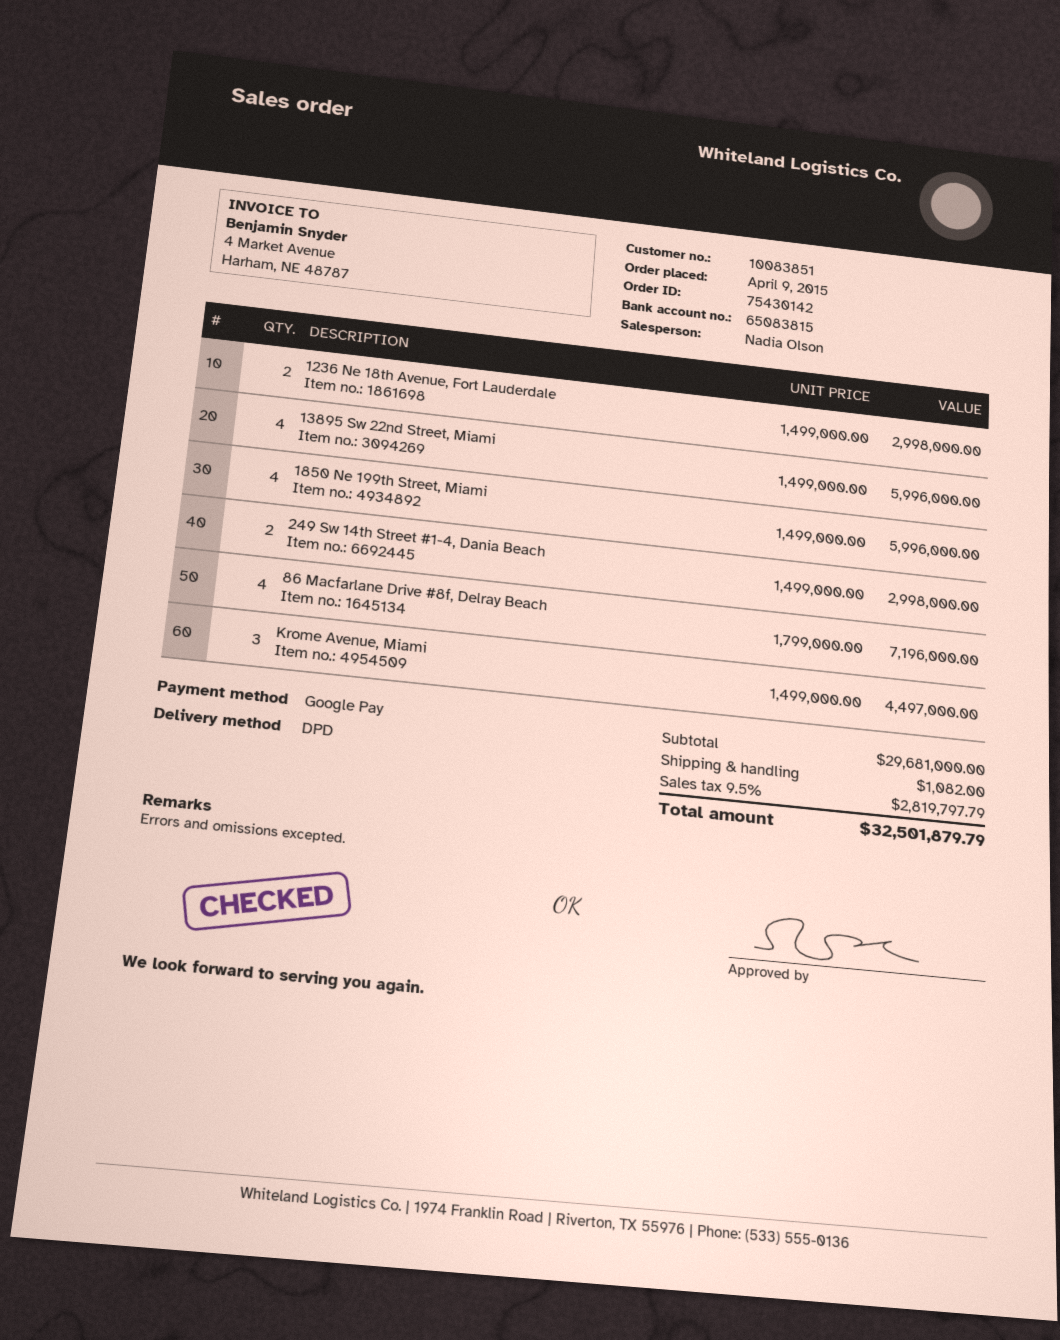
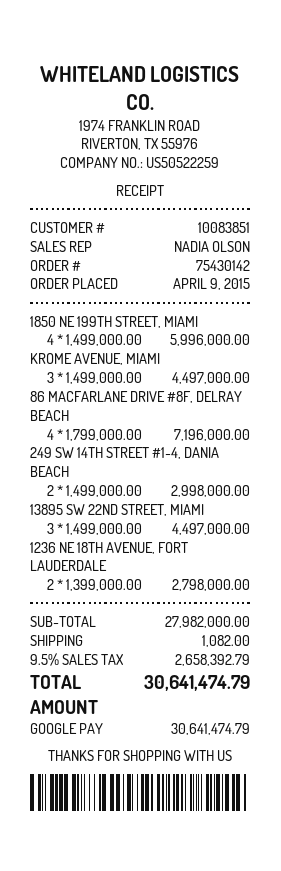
1236 Ne 18th Avenue, Fort Lauderdale: 2 x 1499000.00 = 2998000.00 -> 2 x 1399000.00 = 2798000.00
13895 Sw 22nd Street, Miami: 4 x 1499000.00 = 5996000.00 -> 3 x 1499000.00 = 4497000.00
subtotal: 29681000.00 -> 27982000.00
tax: 9.5% = 2819797.79 -> 9.5% = 2658392.79
total: 32501879.79 -> 30641474.79

